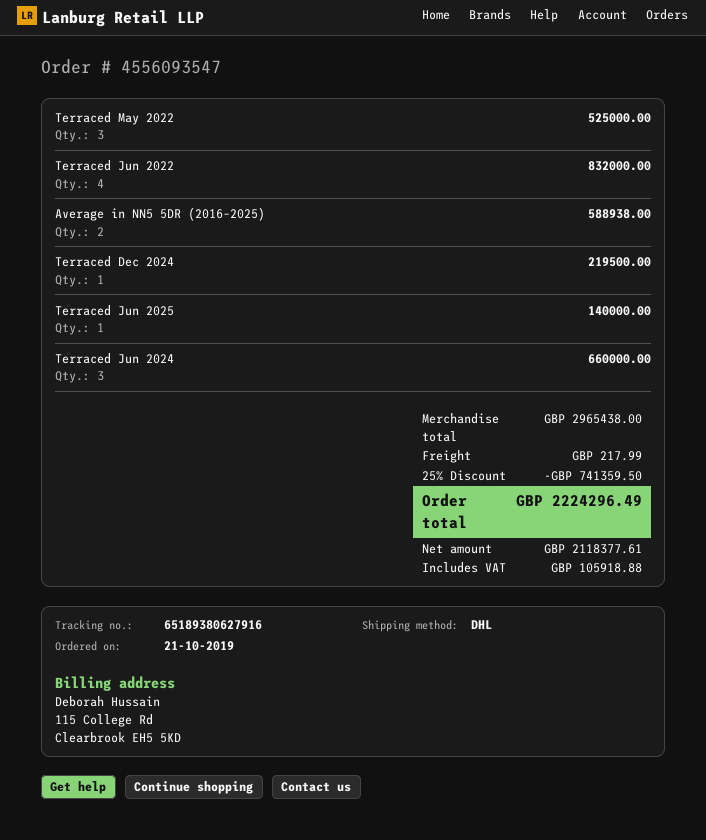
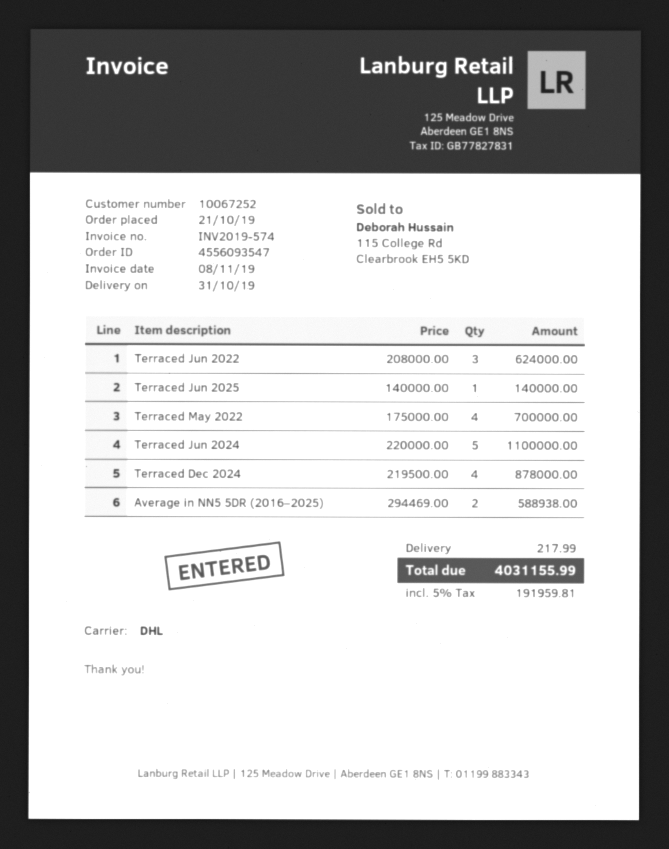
Terraced May 2022: 3 for 525000.00 -> 4 for 700000.00
Terraced Jun 2022: 4 for 832000.00 -> 3 for 624000.00
Terraced Dec 2024: 1 for 219500.00 -> 4 for 878000.00
Terraced Jun 2024: 3 for 660000.00 -> 5 for 1100000.00
discount: 25% = 741359.50 -> none
tax: 105918.88 -> 191959.81
total: 2224296.49 -> 4031155.99

